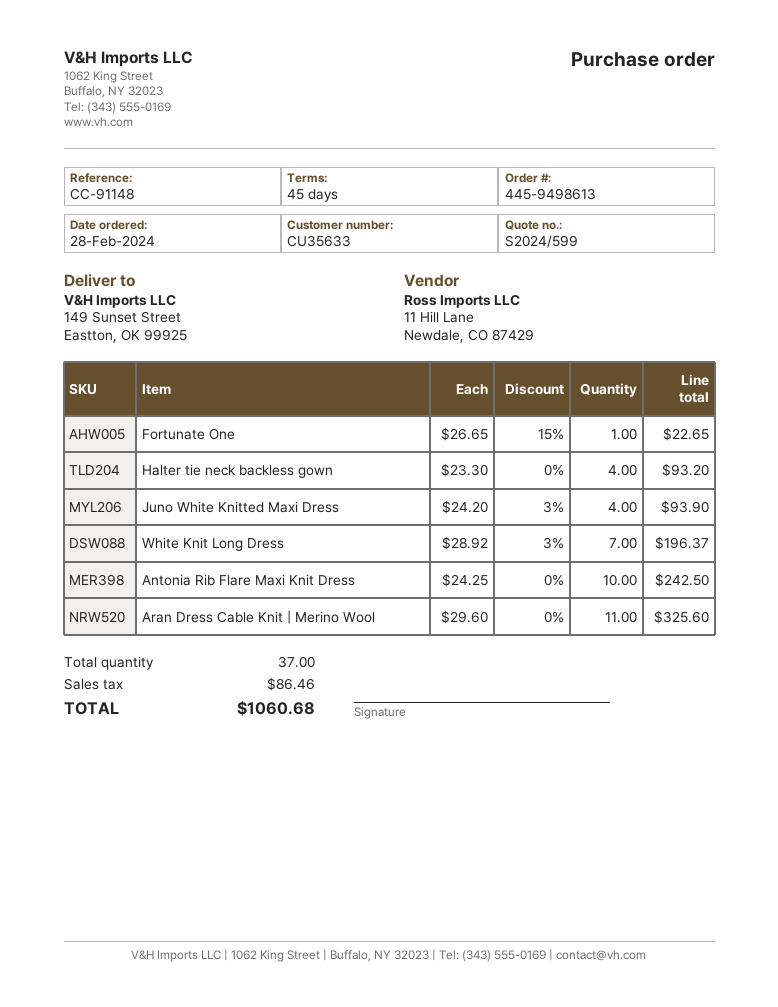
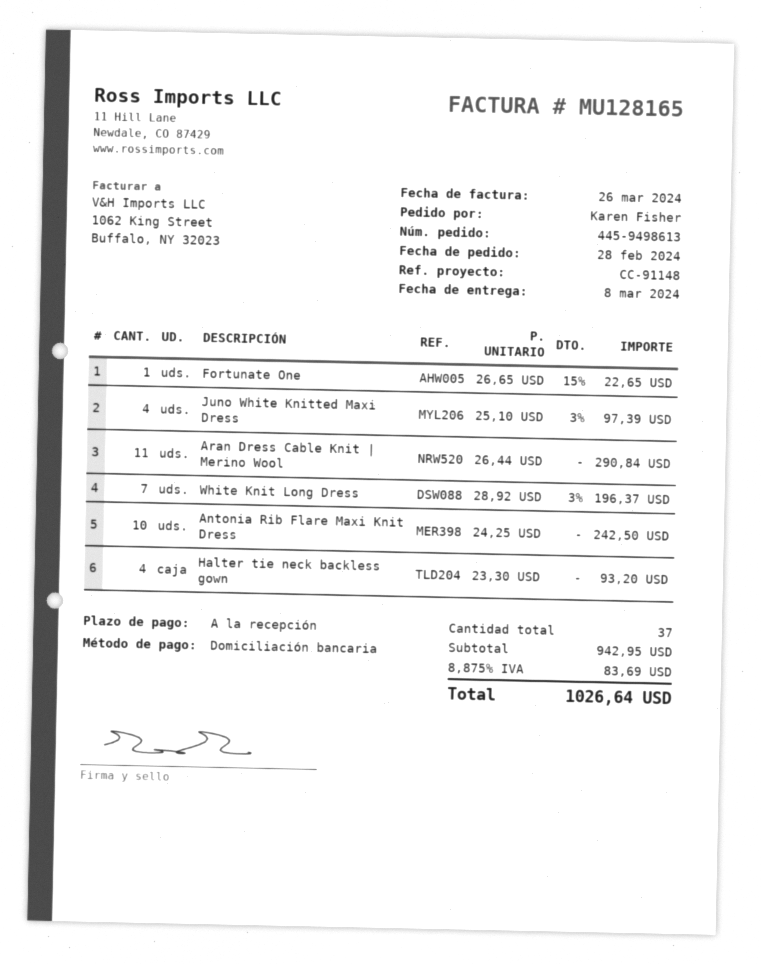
payment terms: 45 days -> on receipt
Juno White Knitted Maxi Dress: 4 x 24.20 - 3% = 93.90 -> 4 x 25.10 - 3% = 97.39
Aran Dress Cable Knit | Merino Wool: 11 x 29.60 = 325.60 -> 11 x 26.44 = 290.84
tax: 86.46 -> 83.69
total: 1060.68 -> 1026.64

